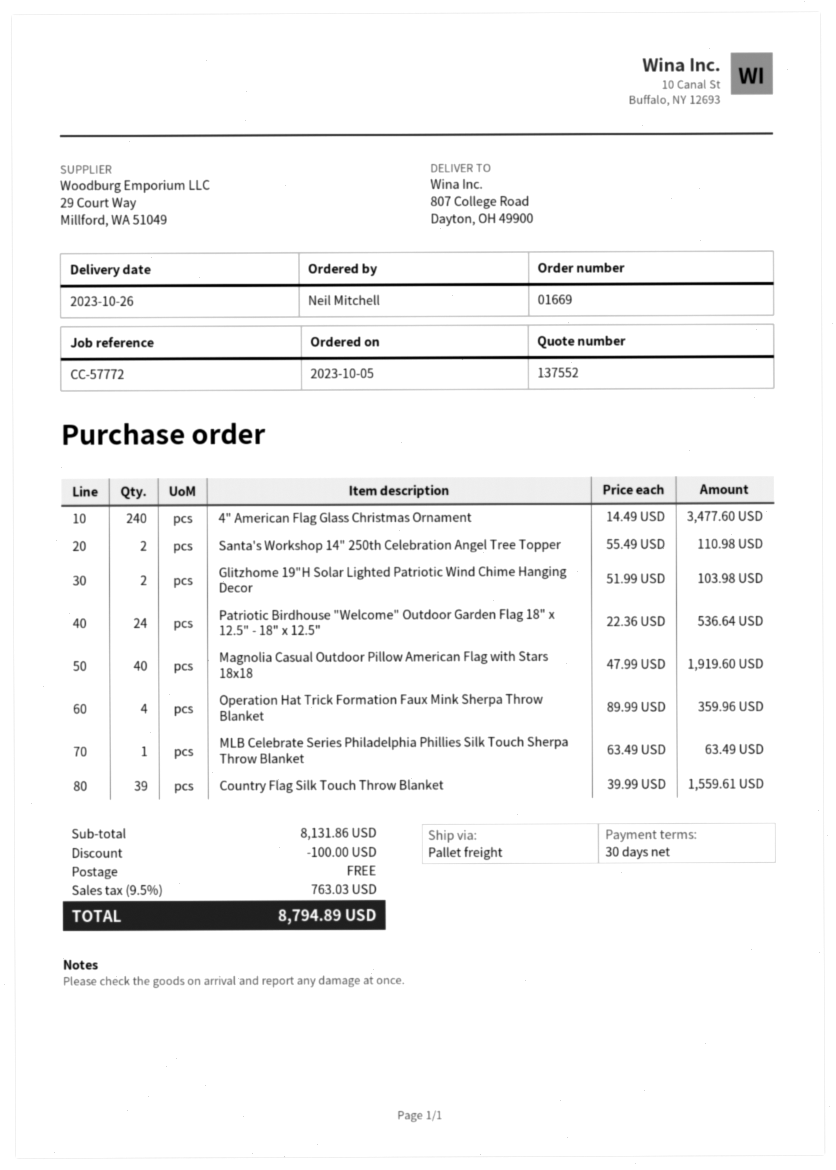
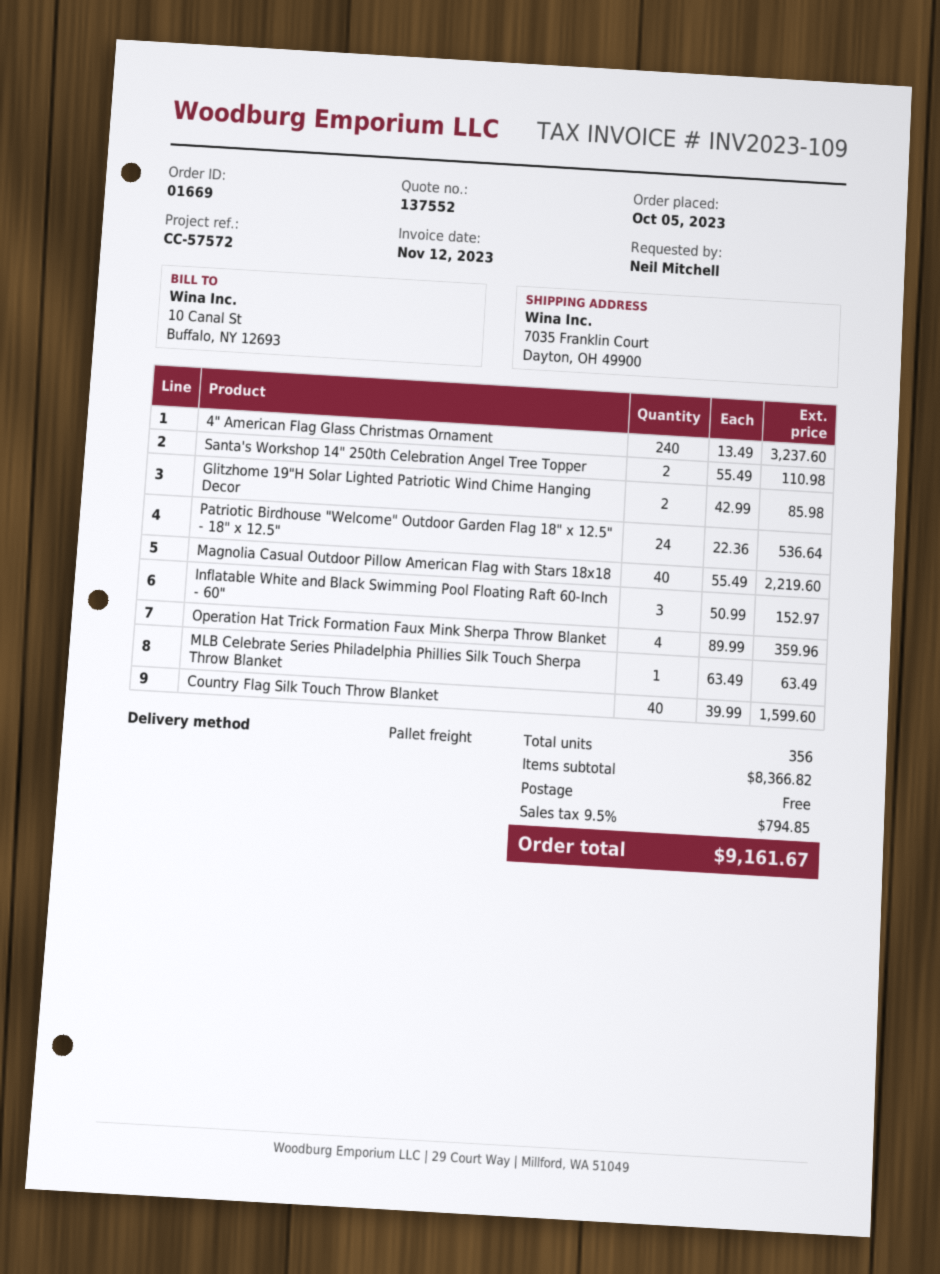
reference: CC-57772 -> CC-57572
ship to: 807 College Road, Dayton, OH 49900 -> 7035 Franklin Court, Dayton, OH 49900
4" American Flag Glass Christmas Ornament: 240 x 14.49 = 3477.60 -> 240 x 13.49 = 3237.60
Glitzhome 19"H Solar Lighted Patriotic Wind Chime Hanging Decor: 2 x 51.99 = 103.98 -> 2 x 42.99 = 85.98
Magnolia Casual Outdoor Pillow American Flag with Stars 18x18: 40 x 47.99 = 1919.60 -> 40 x 55.49 = 2219.60
Country Flag Silk Touch Throw Blanket: 39 x 39.99 = 1559.61 -> 40 x 39.99 = 1599.60
Inflatable White and Black Swimming Pool Floating Raft 60-Inch - 60": none -> 3 x 50.99 = 152.97
subtotal: 8131.86 -> 8366.82
discount: 100.00 -> none
tax: 9.5% = 763.03 -> 9.5% = 794.85
total: 8794.89 -> 9161.67

